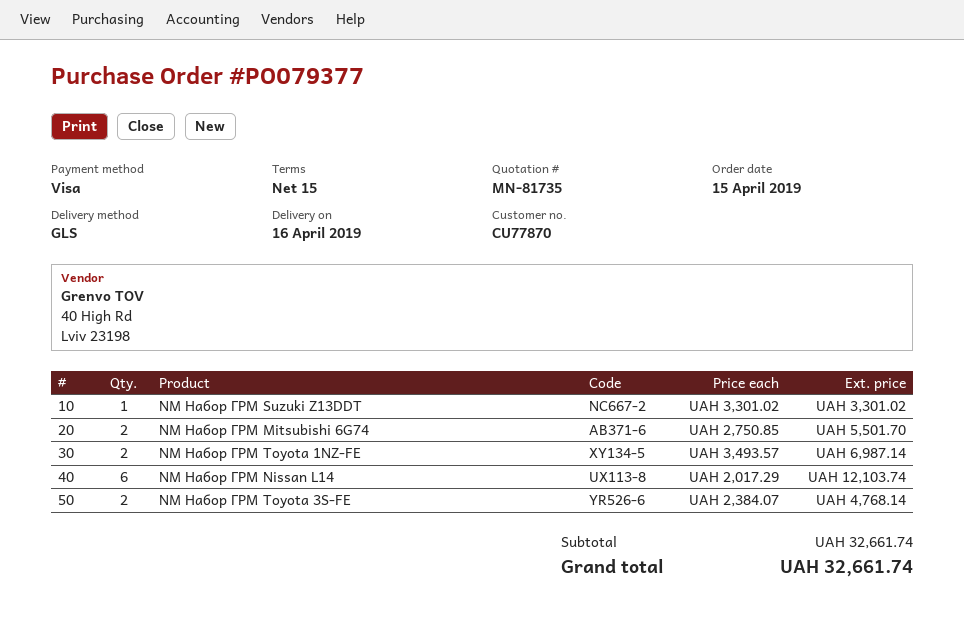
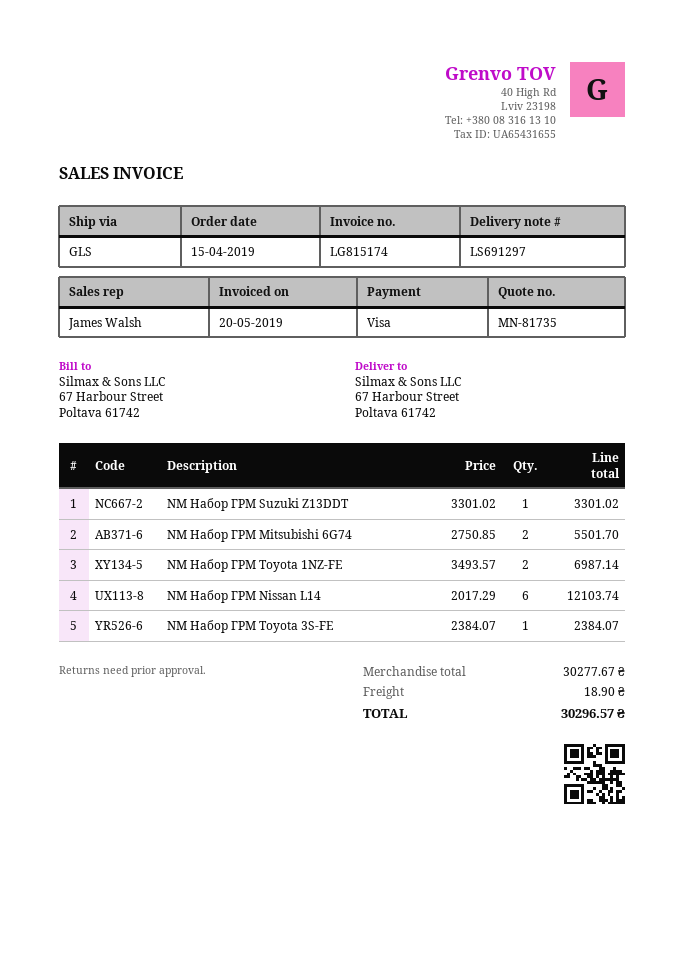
NM Набор ГРМ Toyota 3S-FE: 2 x 2384.07 = 4768.14 -> 1 x 2384.07 = 2384.07
subtotal: 32661.74 -> 30277.67
shipping: none -> 18.90
total: 32661.74 -> 30296.57

